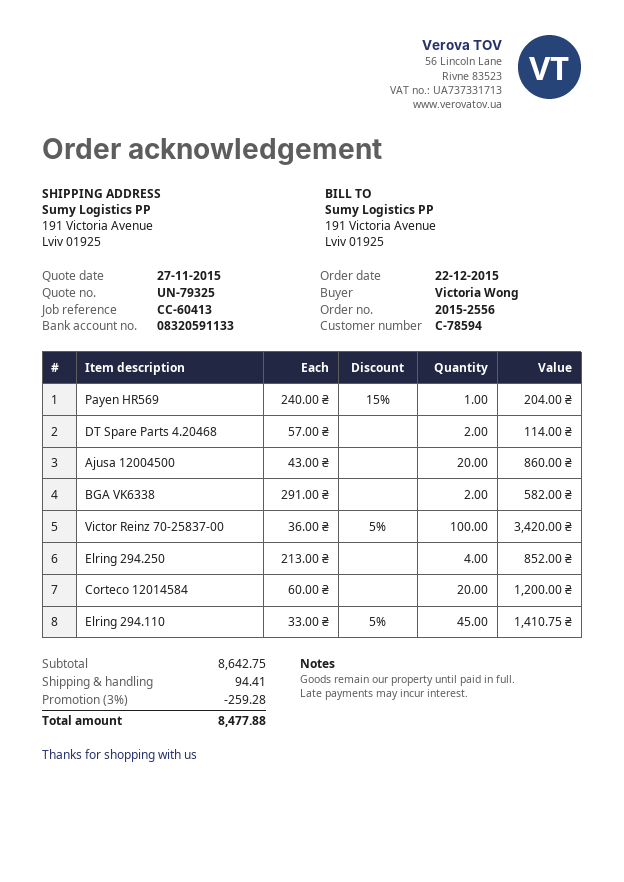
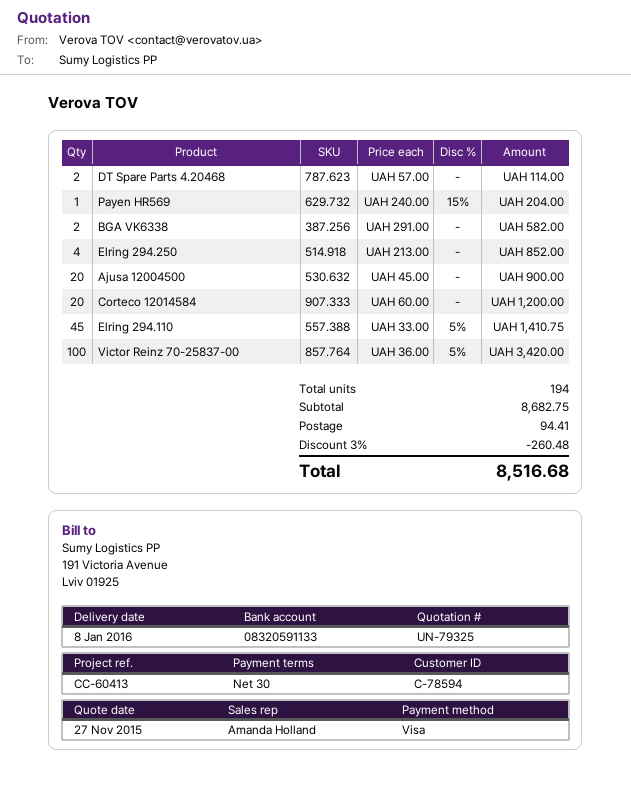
Ajusa 12004500: 20 x 43.00 = 860.00 -> 20 x 45.00 = 900.00
subtotal: 8642.75 -> 8682.75
discount: 3% = 259.28 -> 3% = 260.48
total: 8477.88 -> 8516.68

